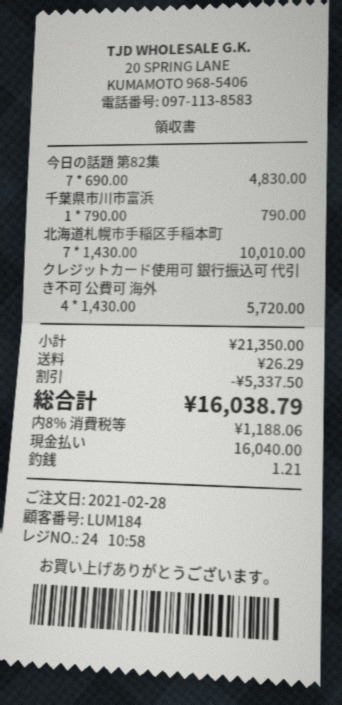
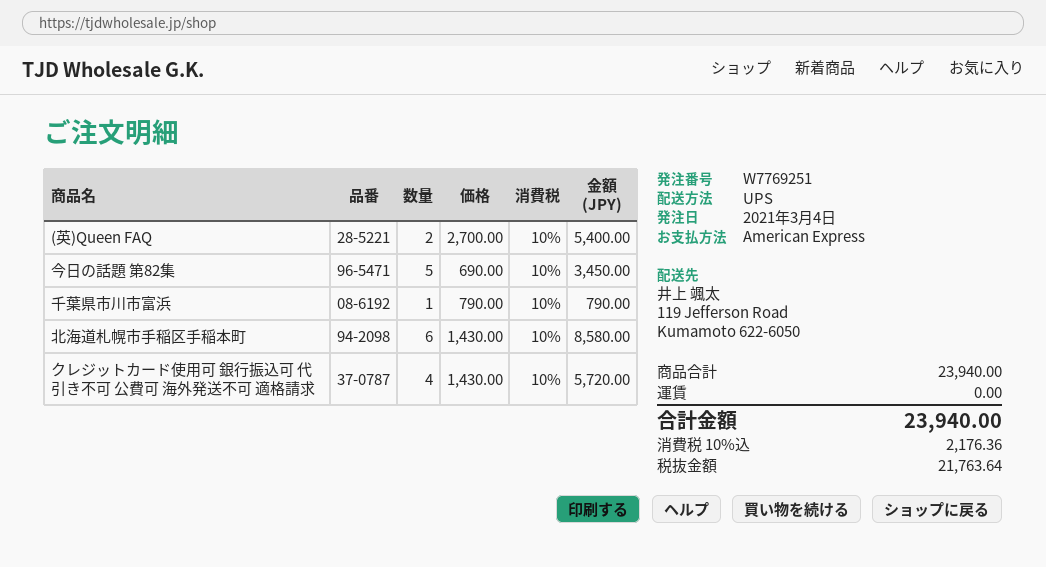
order date: 2021-02-28 -> 2021-03-04
payment method: cash -> American Express
今日の話題 第82集: 7 x 690.00 = 4830.00 -> 5 x 690.00 = 3450.00
北海道札幌市手稲区手稲本町: 7 x 1430.00 = 10010.00 -> 6 x 1430.00 = 8580.00
(英)Queen FAQ: none -> 2 x 2700.00 = 5400.00
subtotal: 21350.00 -> 23940.00
discount: 5337.50 -> none
shipping: 26.29 -> 0.00
tax: 8% = 1188.06 -> 10% = 2176.36
total: 16038.79 -> 23940.00

